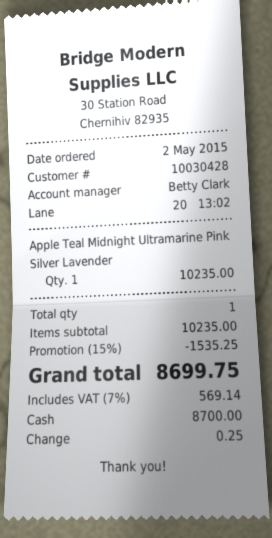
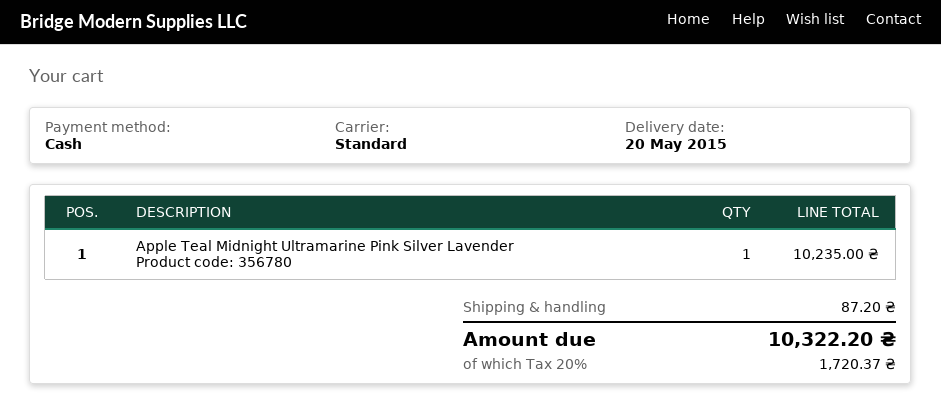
discount: 15% = 1535.25 -> none
shipping: none -> 87.20
tax: 7% = 569.14 -> 20% = 1720.37
total: 8699.75 -> 10322.20

